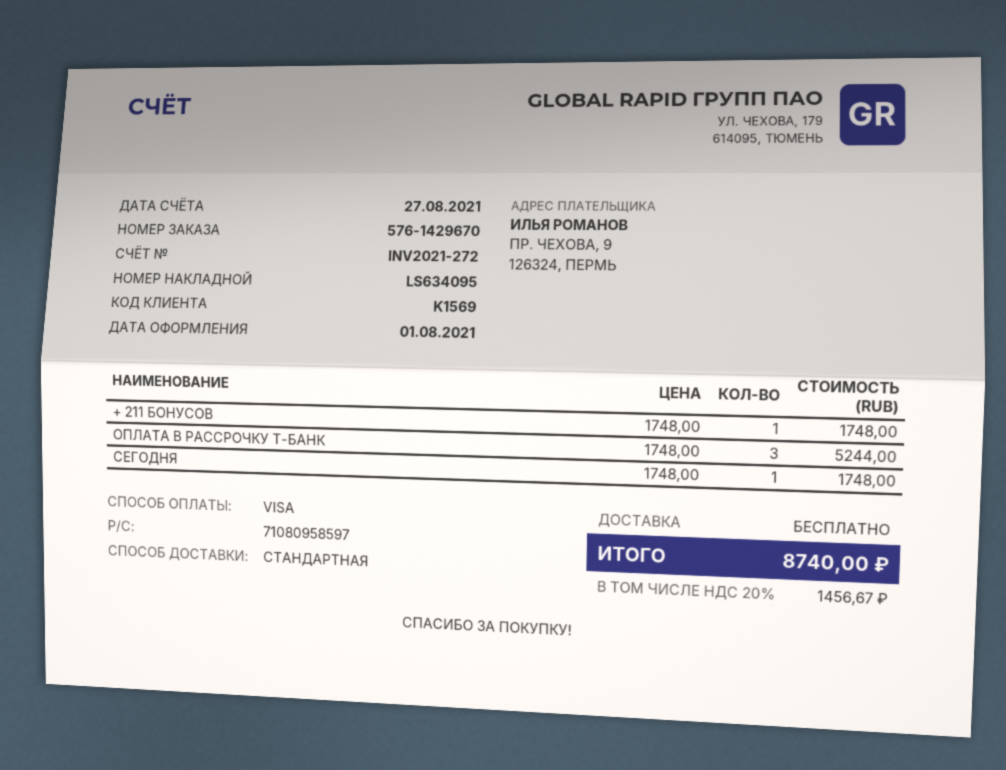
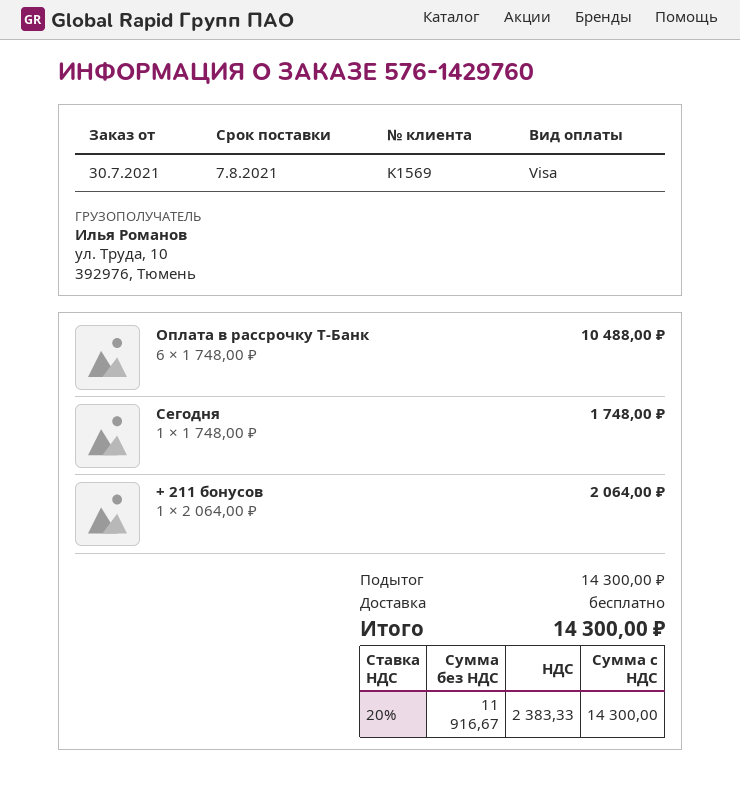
order number: 576-1429670 -> 576-1429760
order date: 2021-08-01 -> 2021-07-30
+ 211 БОНУСОВ: 1 x 1748.00 = 1748.00 -> 1 x 2064.00 = 2064.00
ОПЛАТА В РАССРОЧКУ Т-БАНК: 3 x 1748.00 = 5244.00 -> 6 x 1748.00 = 10488.00
tax: 20% = 1456.67 -> 20% = 2383.33
total: 8740.00 -> 14300.00

